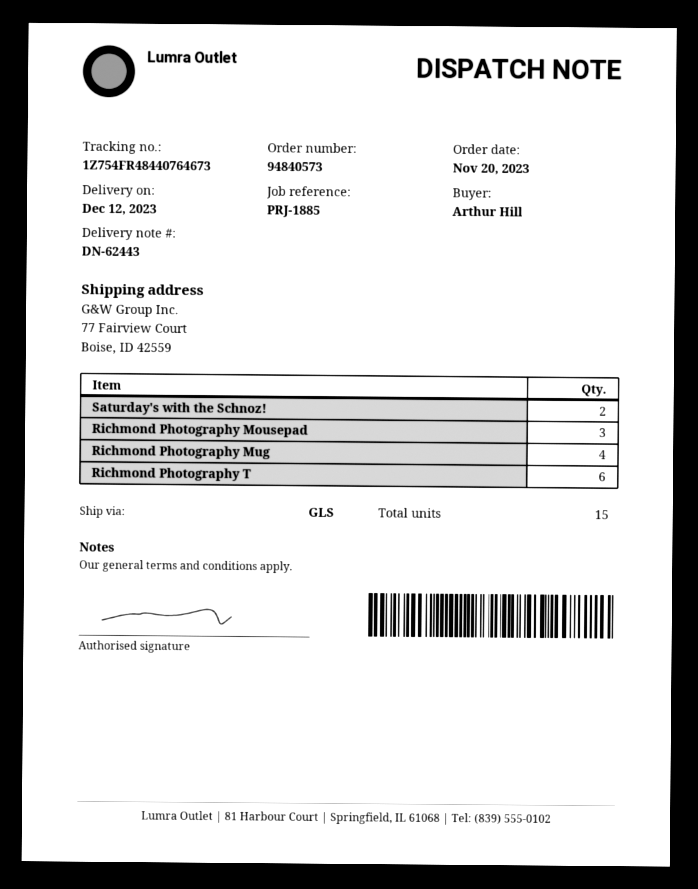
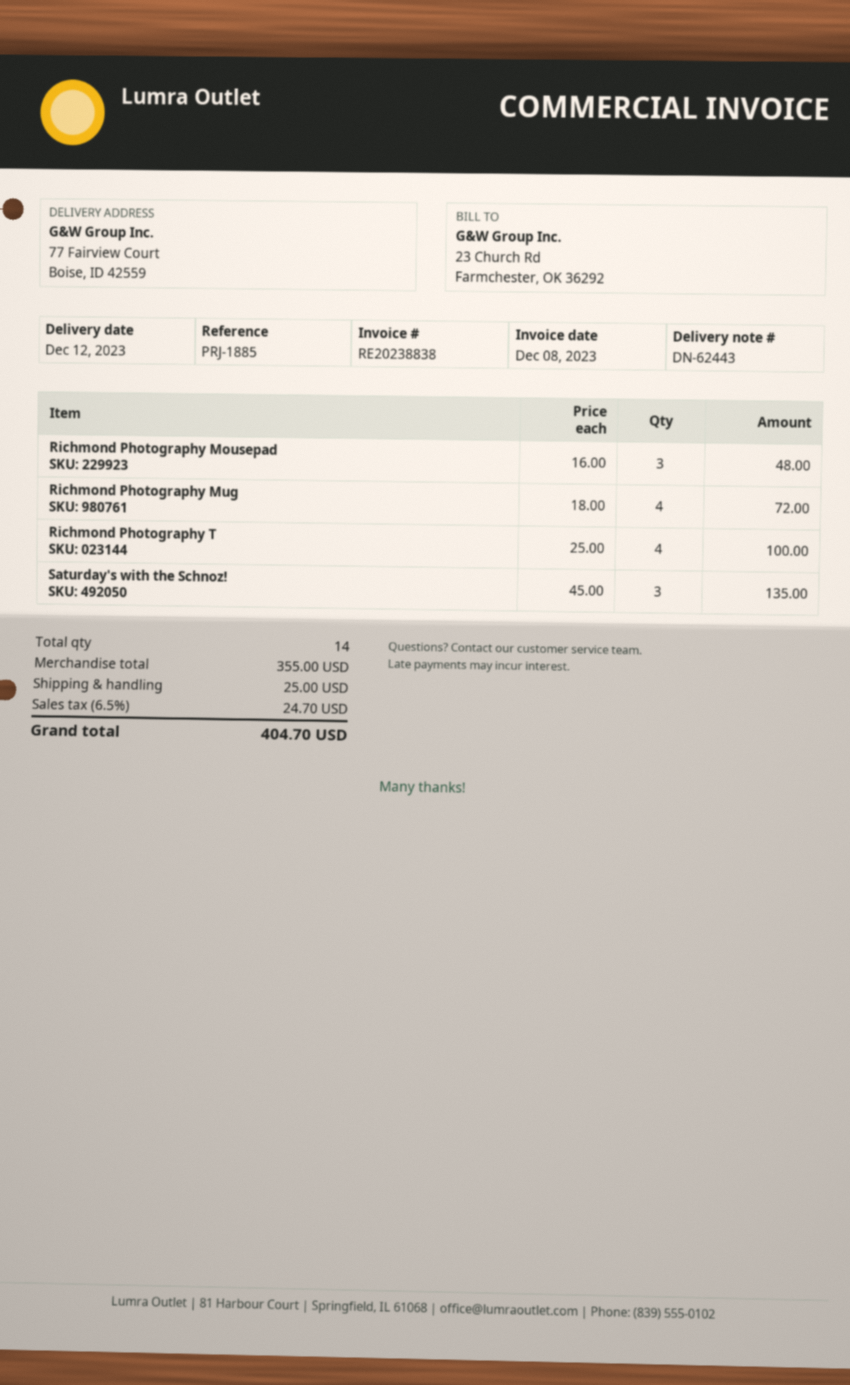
Saturday's with the Schnoz!: 2 -> 3
Richmond Photography T: 6 -> 4
total quantity: 15 -> 14

